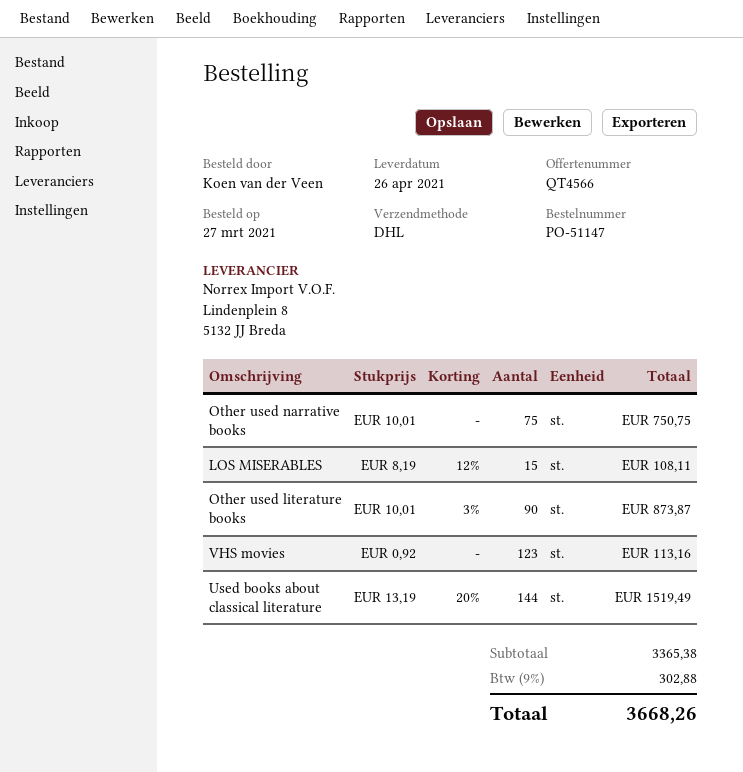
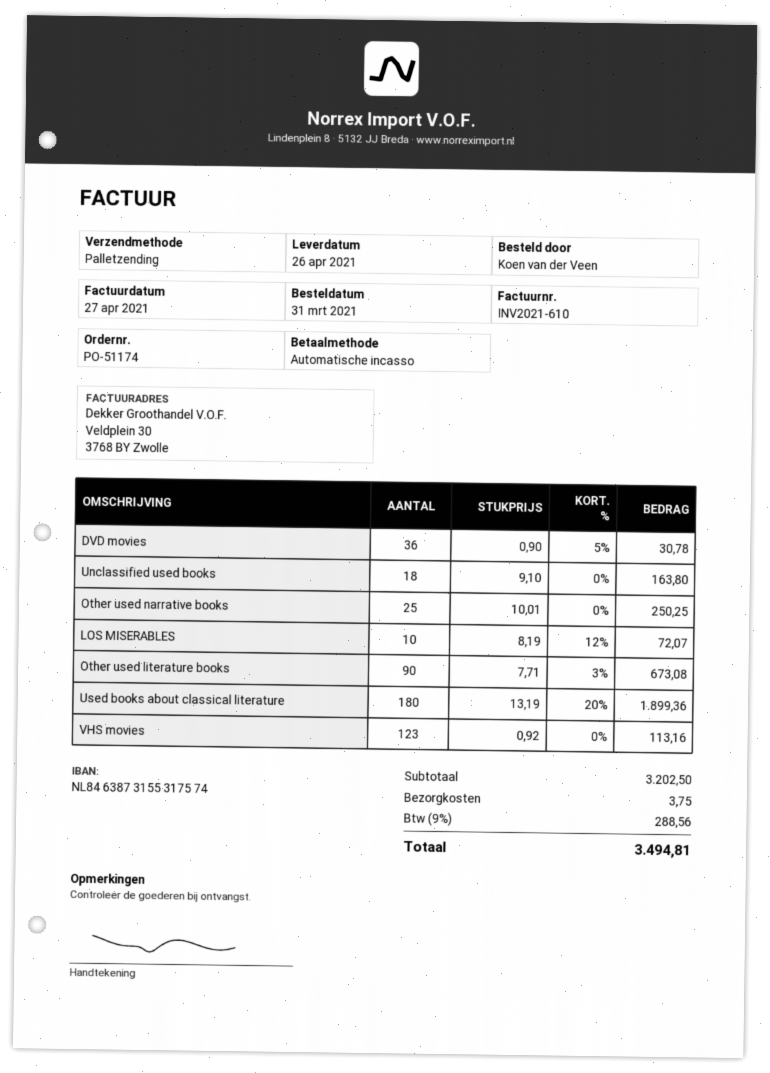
order number: PO-51147 -> PO-51174
order date: 2021-03-27 -> 2021-03-31
shipping method: DHL -> pallet freight
Other used narrative books: 75 x 10.01 = 750.75 -> 25 x 10.01 = 250.25
LOS MISERABLES: 15 x 8.19 - 12% = 108.11 -> 10 x 8.19 - 12% = 72.07
Other used literature books: 90 x 10.01 - 3% = 873.87 -> 90 x 7.71 - 3% = 673.08
Used books about classical literature: 144 x 13.19 - 20% = 1519.49 -> 180 x 13.19 - 20% = 1899.36
DVD movies: none -> 36 x 0.90 - 5% = 30.78
Unclassified used books: none -> 18 x 9.10 = 163.80
subtotal: 3365.38 -> 3202.50
shipping: none -> 3.75
tax: 9% = 302.88 -> 9% = 288.56
total: 3668.26 -> 3494.81

